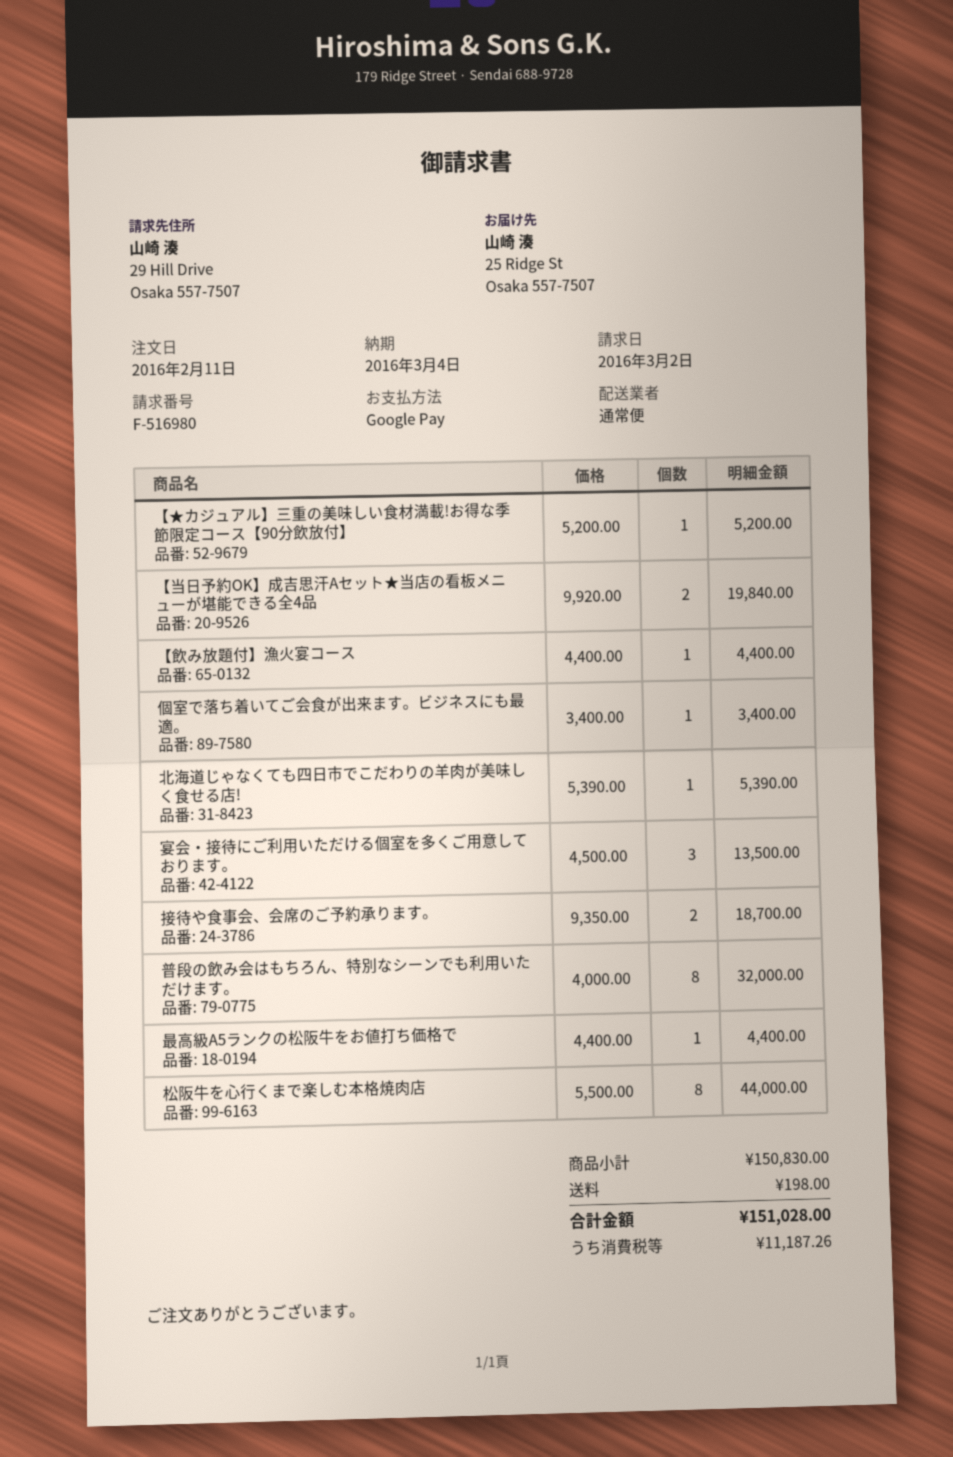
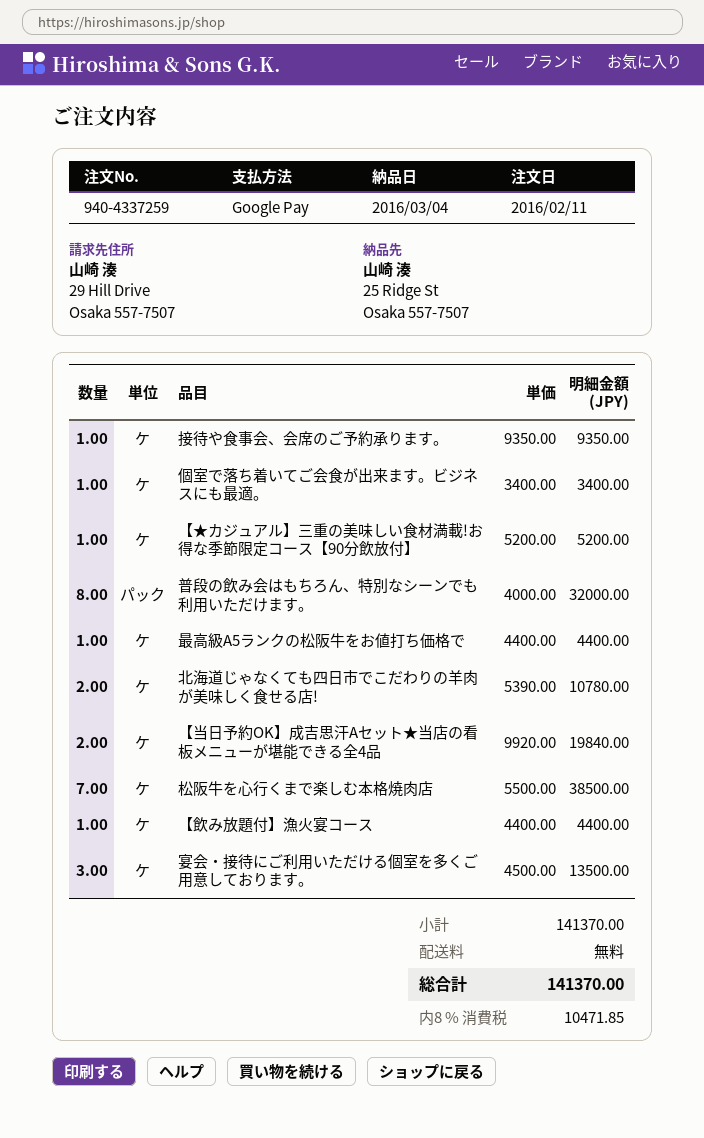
北海道じゃなくても四日市でこだわりの羊肉が美味しく食せる店!: 1 x 5390.00 = 5390.00 -> 2 x 5390.00 = 10780.00
接待や食事会、会席のご予約承ります。: 2 x 9350.00 = 18700.00 -> 1 x 9350.00 = 9350.00
松阪牛を心行くまで楽しむ本格焼肉店: 8 x 5500.00 = 44000.00 -> 7 x 5500.00 = 38500.00
subtotal: 150830.00 -> 141370.00
shipping: 198.00 -> 0.00
tax: 11187.26 -> 10471.85
total: 151028.00 -> 141370.00

